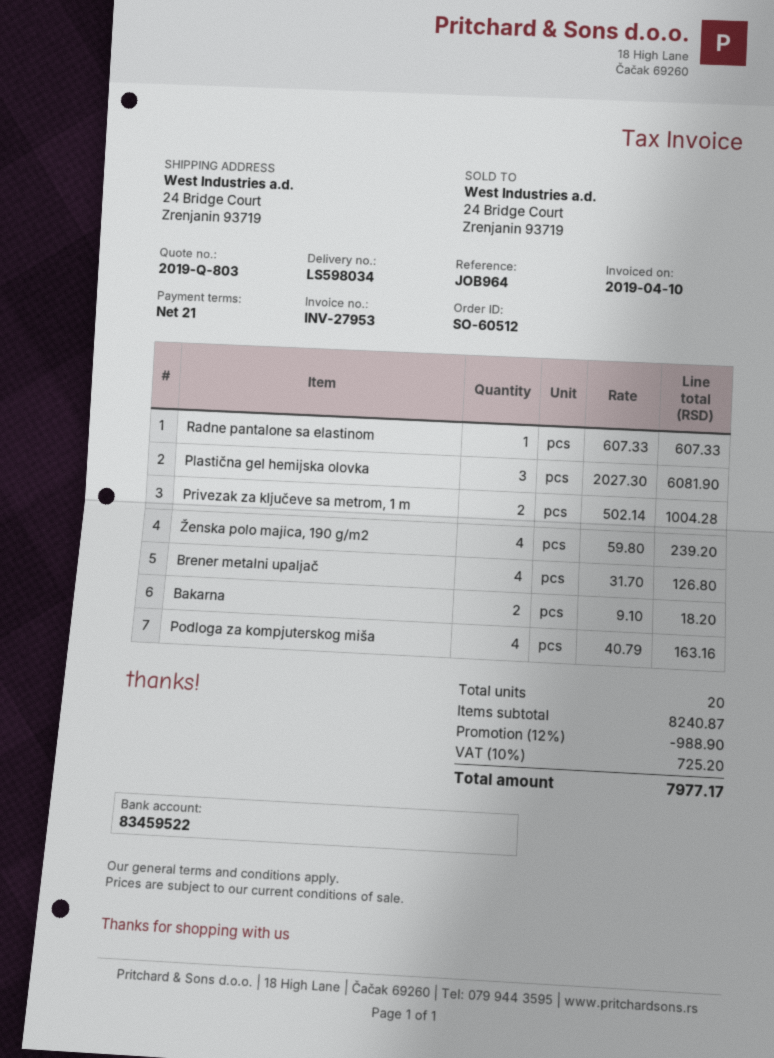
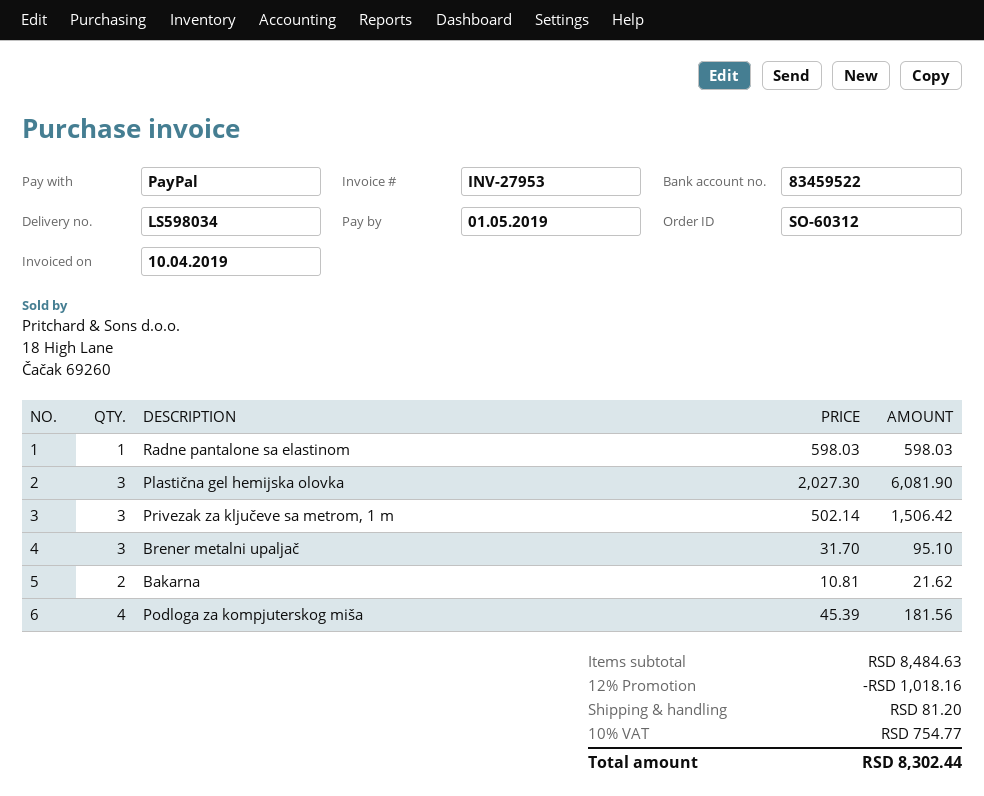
order number: SO-60512 -> SO-60312
Radne pantalone sa elastinom: 1 x 607.33 = 607.33 -> 1 x 598.03 = 598.03
Privezak za ključeve sa metrom, 1 m: 2 x 502.14 = 1004.28 -> 3 x 502.14 = 1506.42
Ženska polo majica, 190 g/m2: 4 x 59.80 = 239.20 -> none
Brener metalni upaljač: 4 x 31.70 = 126.80 -> 3 x 31.70 = 95.10
Bakarna: 2 x 9.10 = 18.20 -> 2 x 10.81 = 21.62
Podloga za kompjuterskog miša: 4 x 40.79 = 163.16 -> 4 x 45.39 = 181.56
subtotal: 8240.87 -> 8484.63
discount: 12% = 988.90 -> 12% = 1018.16
shipping: none -> 81.20
tax: 10% = 725.20 -> 10% = 754.77
total: 7977.17 -> 8302.44

